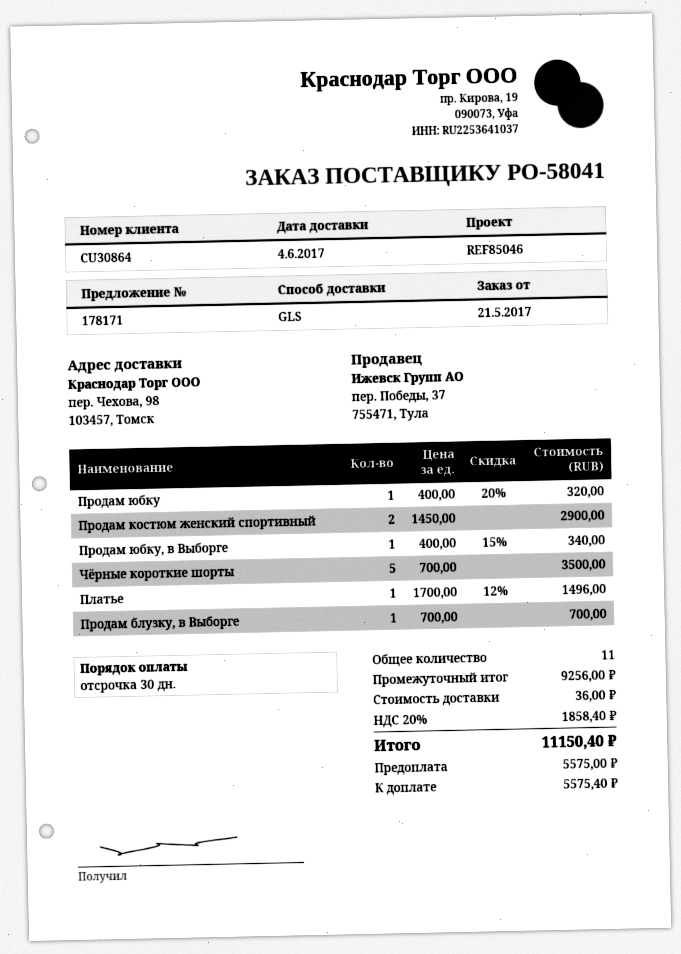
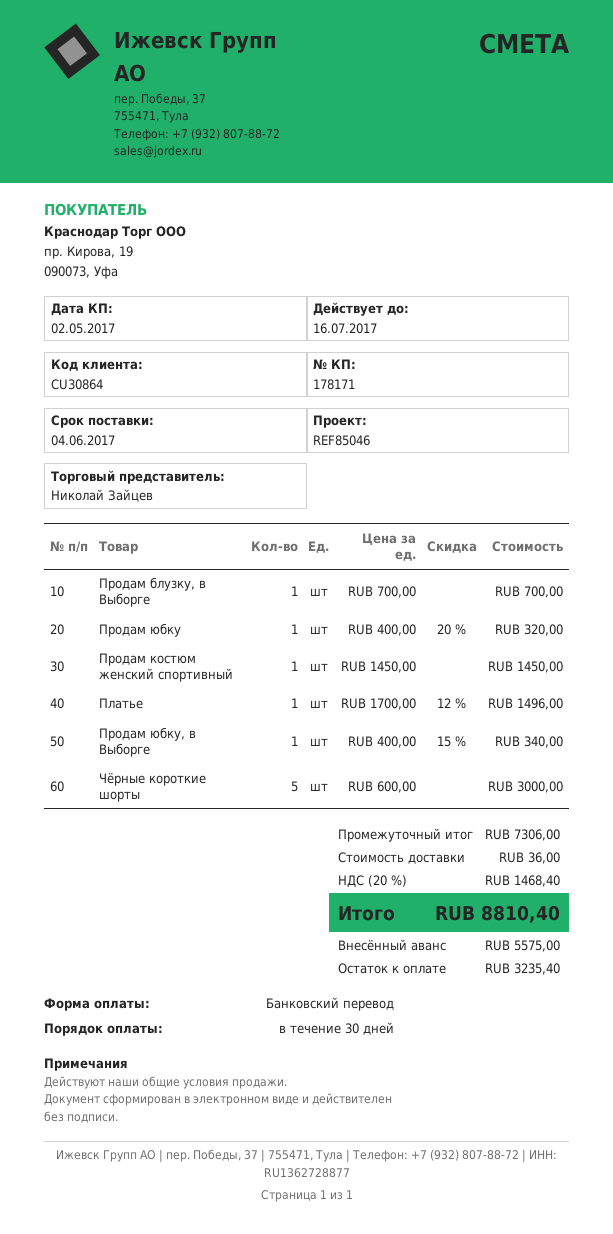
Продам костюм женский спортивный: 2 x 1450.00 = 2900.00 -> 1 x 1450.00 = 1450.00
Чёрные короткие шорты: 5 x 700.00 = 3500.00 -> 5 x 600.00 = 3000.00
subtotal: 9256.00 -> 7306.00
tax: 20% = 1858.40 -> 20% = 1468.40
total: 11150.40 -> 8810.40
balance: 5575.40 -> 3235.40

